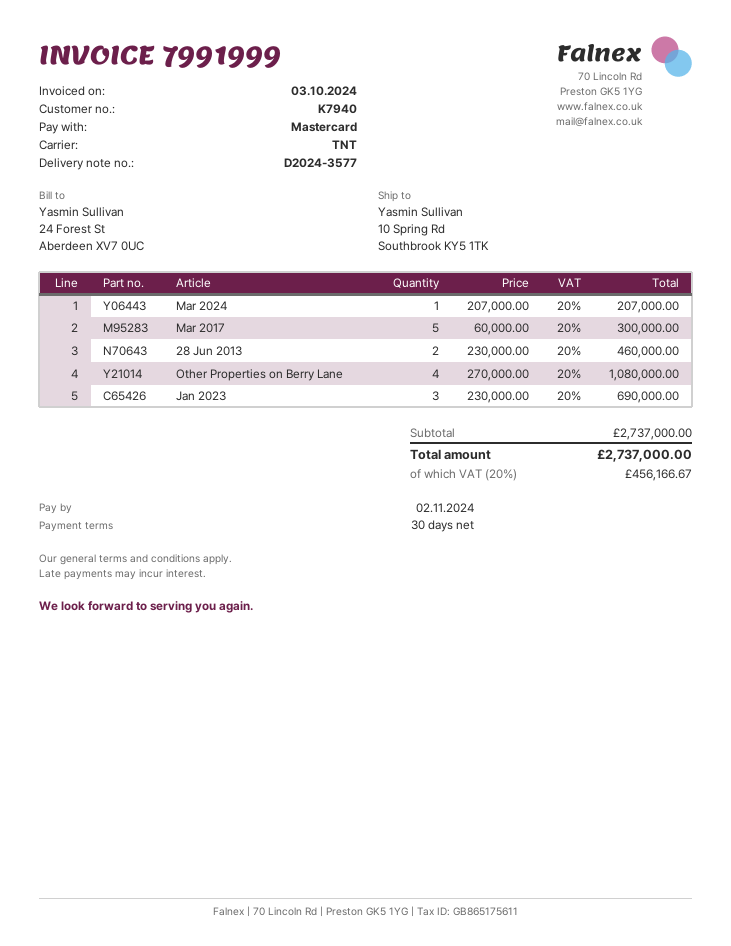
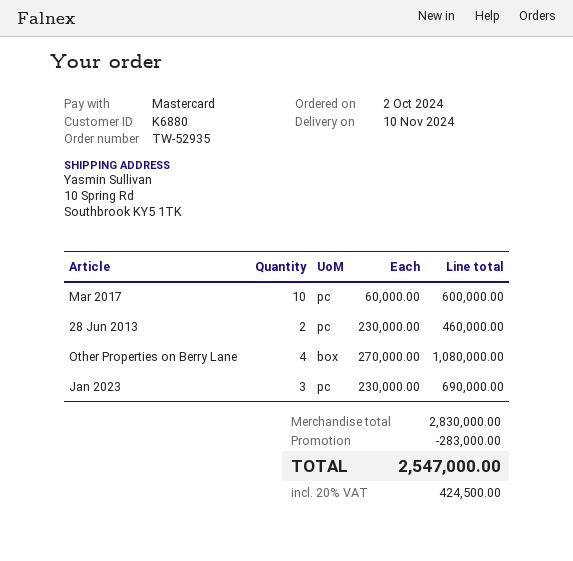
customer number: K7940 -> K6880
Mar 2024: 1 x 207000.00 = 207000.00 -> none
Mar 2017: 5 x 60000.00 = 300000.00 -> 10 x 60000.00 = 600000.00
subtotal: 2737000.00 -> 2830000.00
discount: none -> 283000.00
tax: 20% = 456166.67 -> 20% = 424500.00
total: 2737000.00 -> 2547000.00

